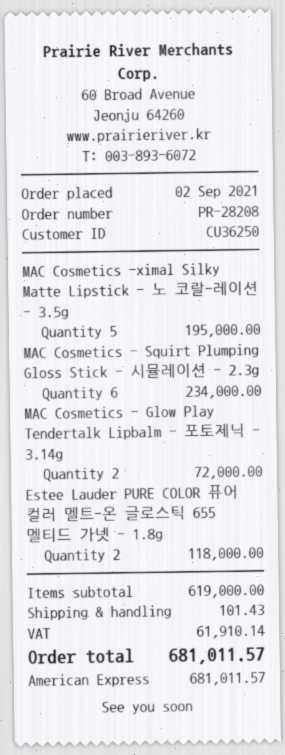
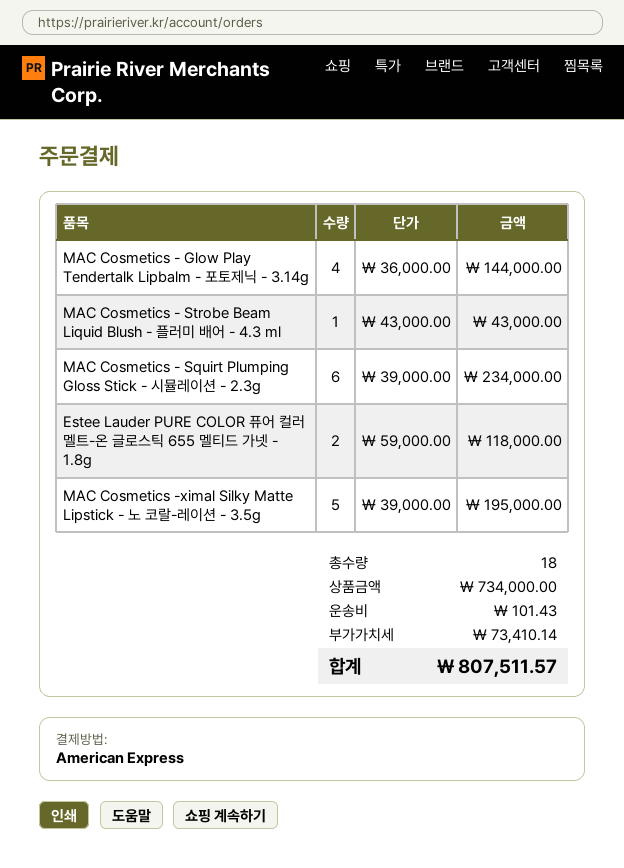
MAC Cosmetics - Glow Play Tendertalk Lipbalm - 포토제닉 - 3.14g: 2 for 72000.00 -> 4 for 144000.00
MAC Cosmetics - Strobe Beam Liquid Blush - 플러미 배어 - 4.3 ml: none -> 1 for 43000.00
subtotal: 619000.00 -> 734000.00
tax: 61910.14 -> 73410.14
total: 681011.57 -> 807511.57

